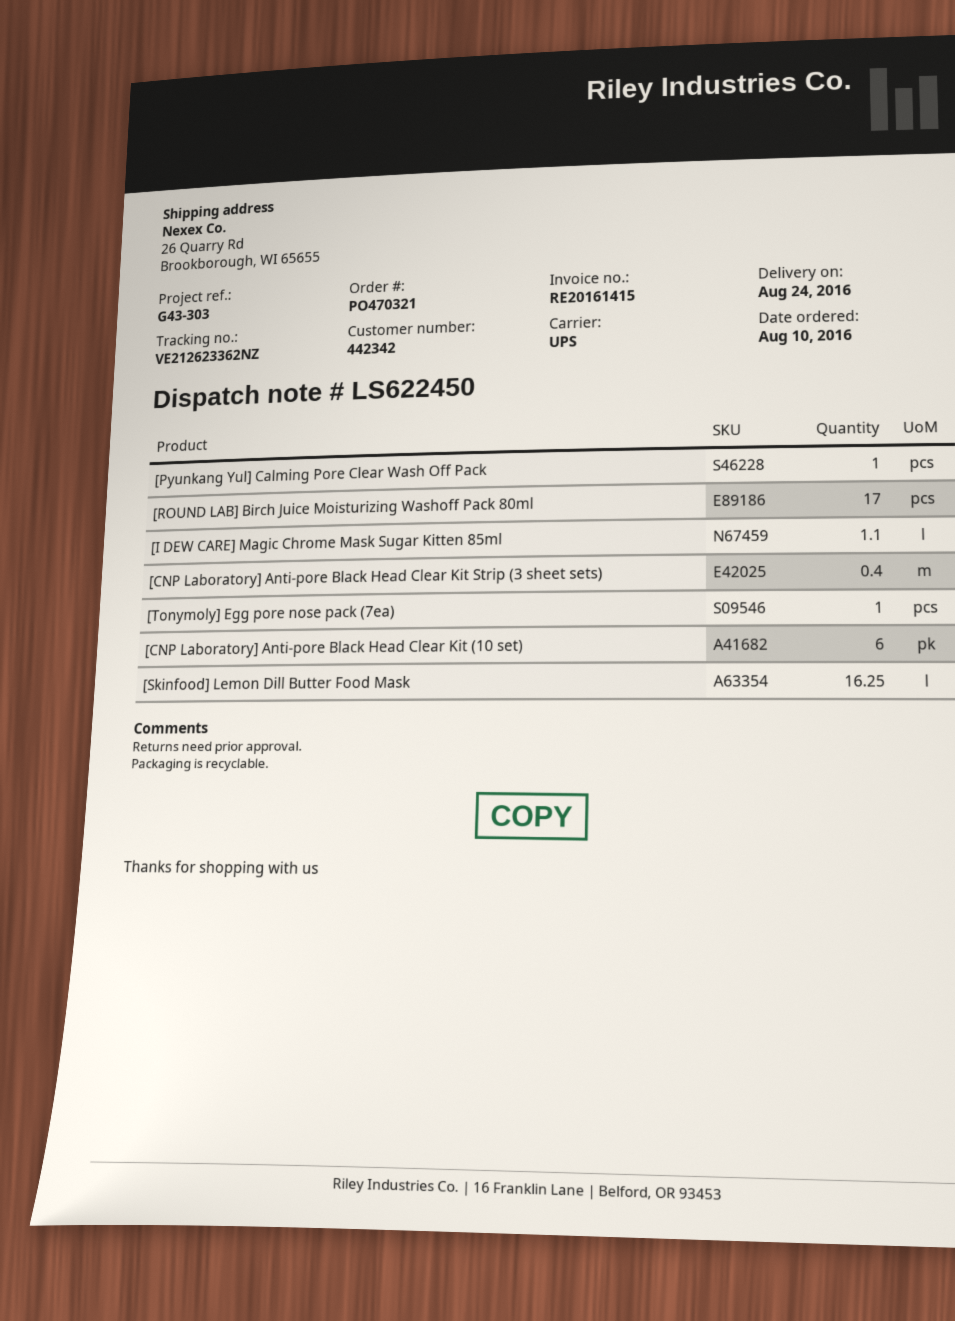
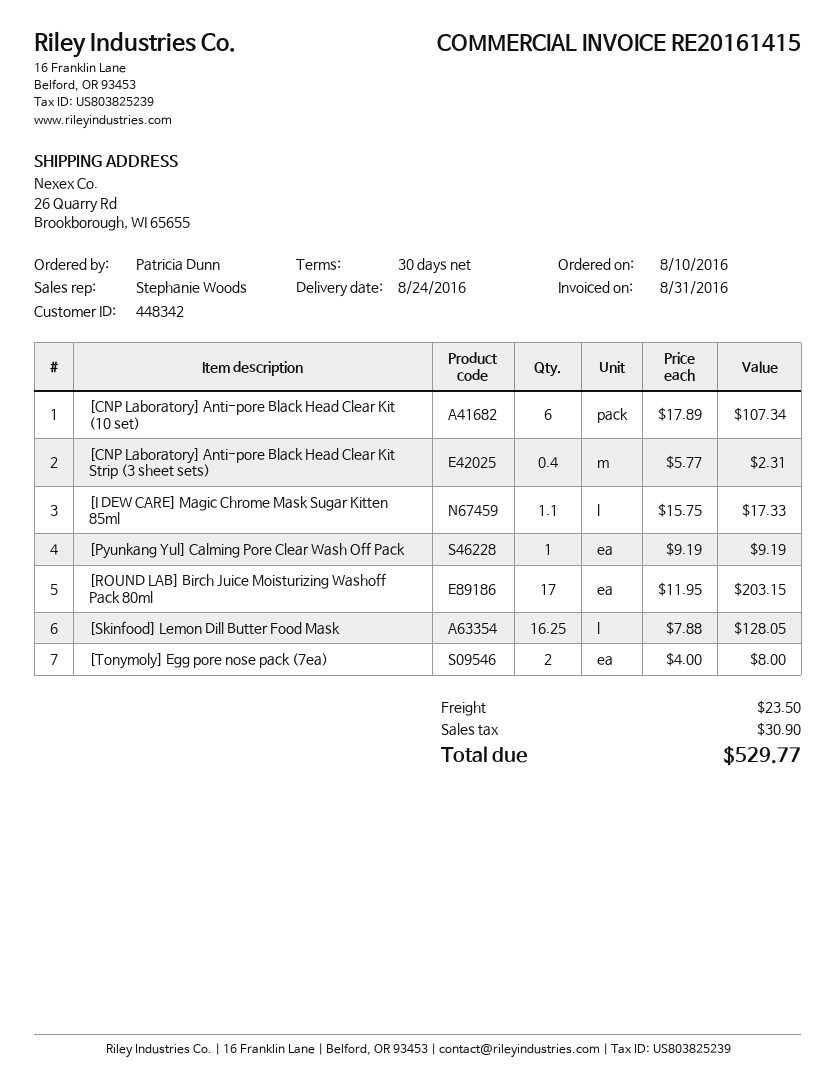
customer number: 442342 -> 448342
[Tonymoly] Egg pore nose pack (7ea): 1 -> 2

